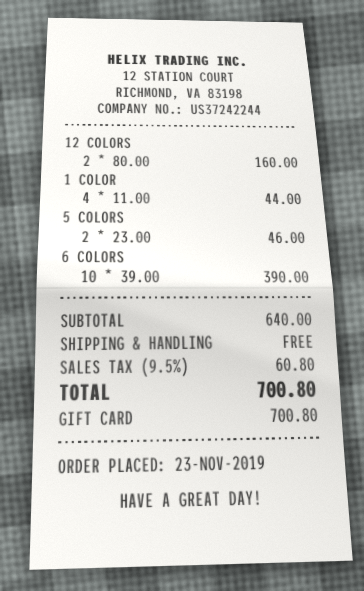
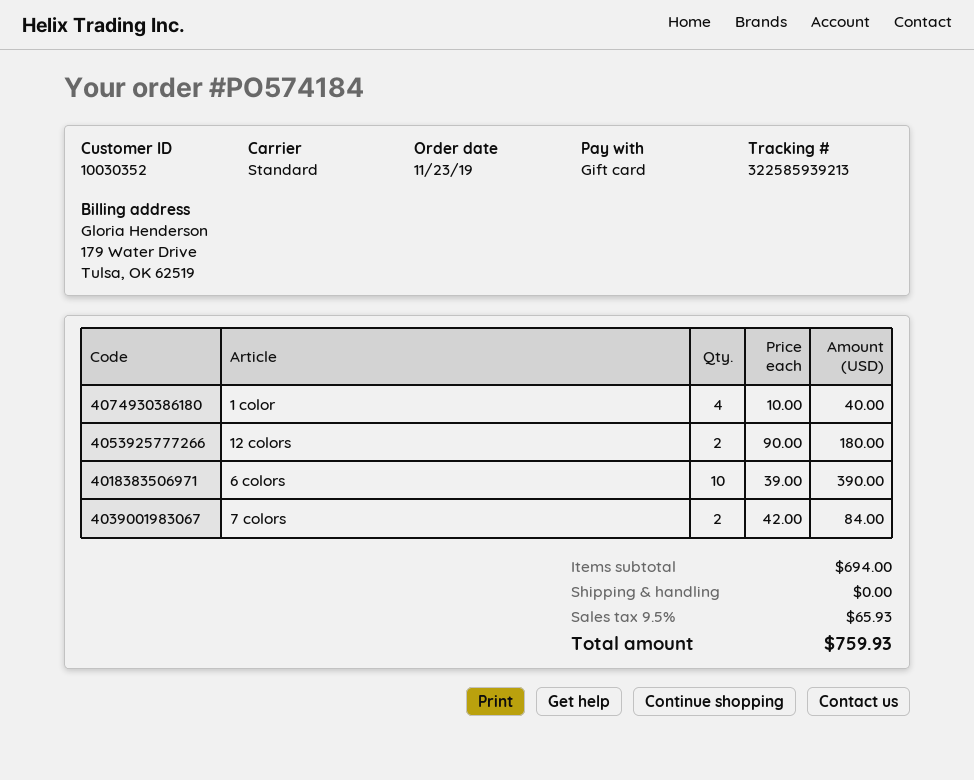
12 COLORS: 2 x 80.00 = 160.00 -> 2 x 90.00 = 180.00
1 COLOR: 4 x 11.00 = 44.00 -> 4 x 10.00 = 40.00
5 COLORS: 2 x 23.00 = 46.00 -> none
7 colors: none -> 2 x 42.00 = 84.00
subtotal: 640.00 -> 694.00
tax: 9.5% = 60.80 -> 9.5% = 65.93
total: 700.80 -> 759.93

